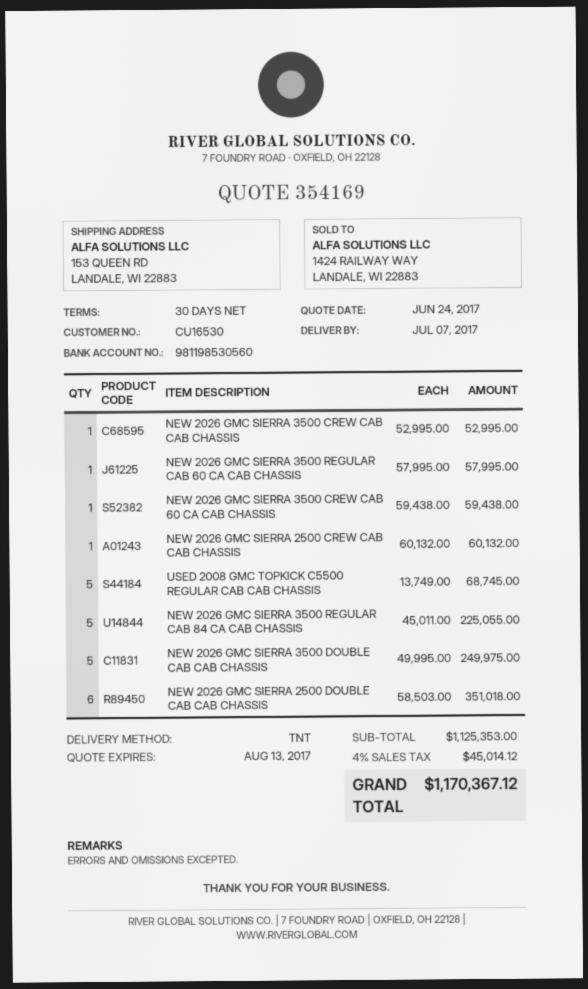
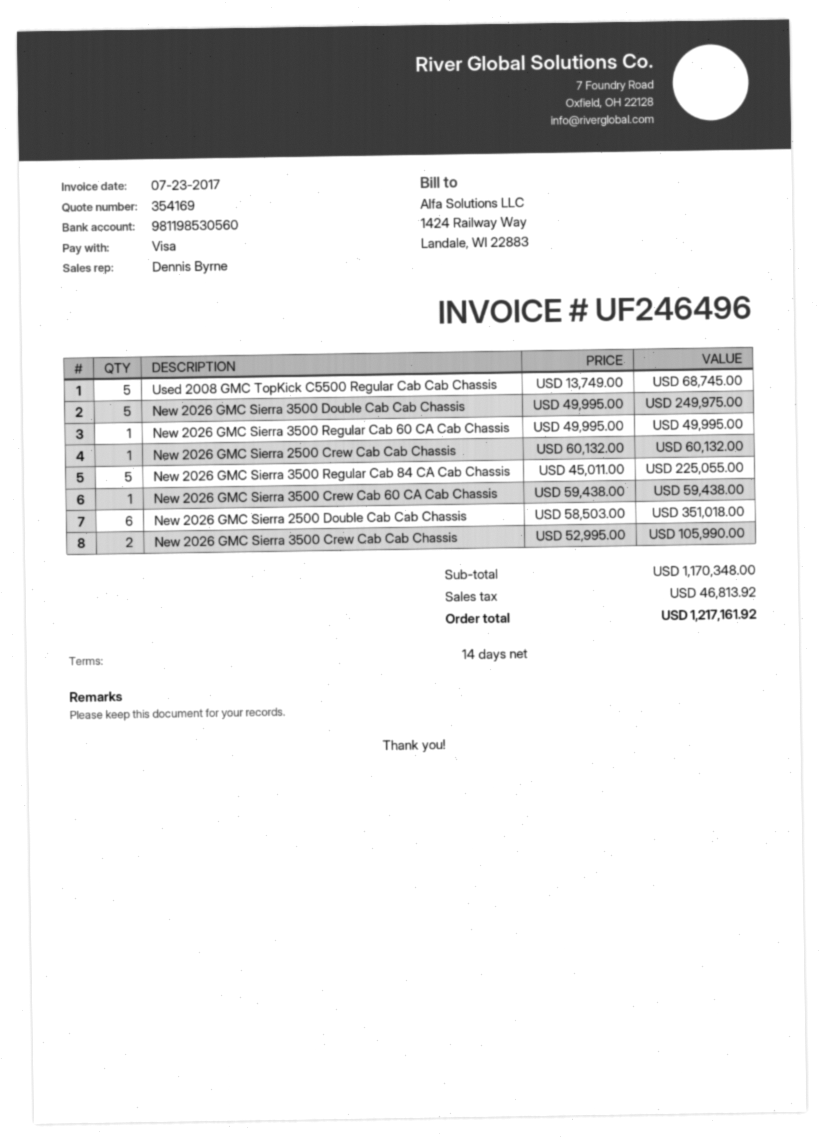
payment terms: 30 days -> 14 days
NEW 2026 GMC SIERRA 3500 CREW CAB CAB CHASSIS: 1 x 52995.00 = 52995.00 -> 2 x 52995.00 = 105990.00
NEW 2026 GMC SIERRA 3500 REGULAR CAB 60 CA CAB CHASSIS: 1 x 57995.00 = 57995.00 -> 1 x 49995.00 = 49995.00
subtotal: 1125353.00 -> 1170348.00
tax: 45014.12 -> 46813.92
total: 1170367.12 -> 1217161.92

